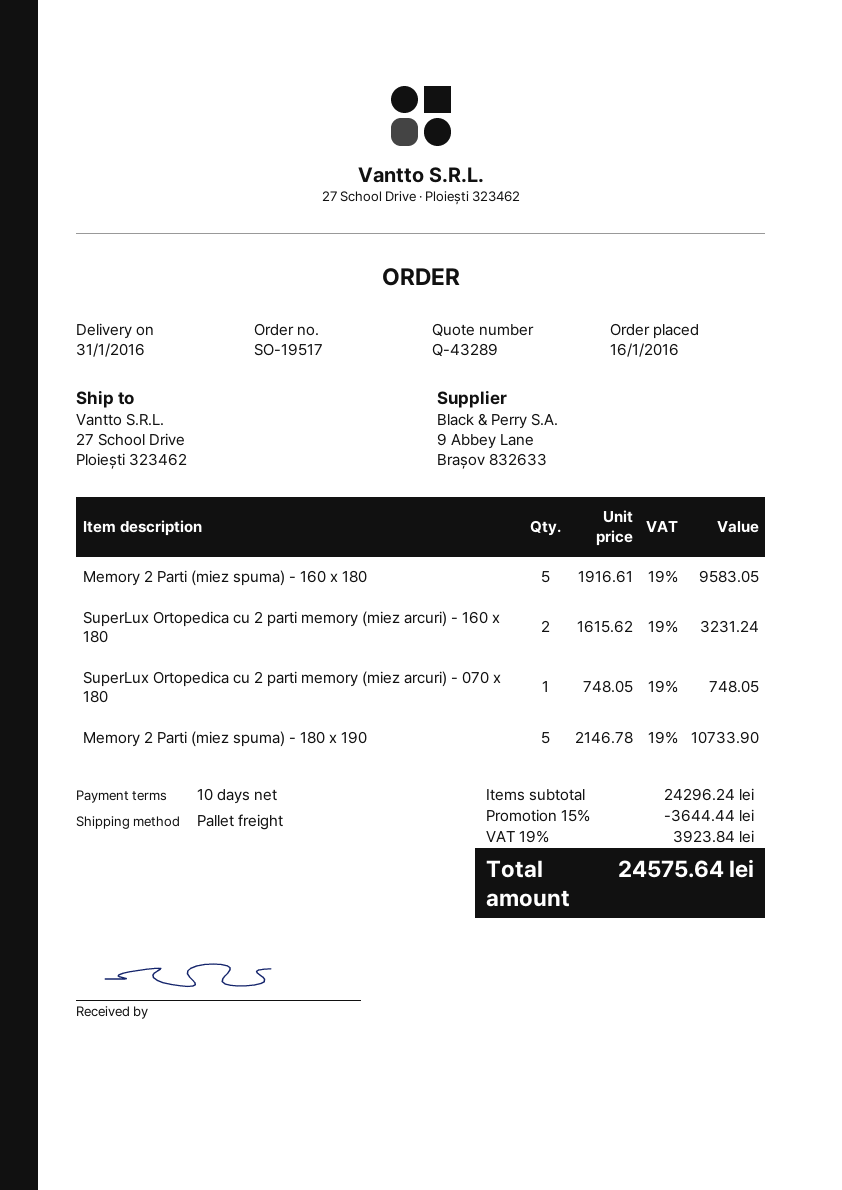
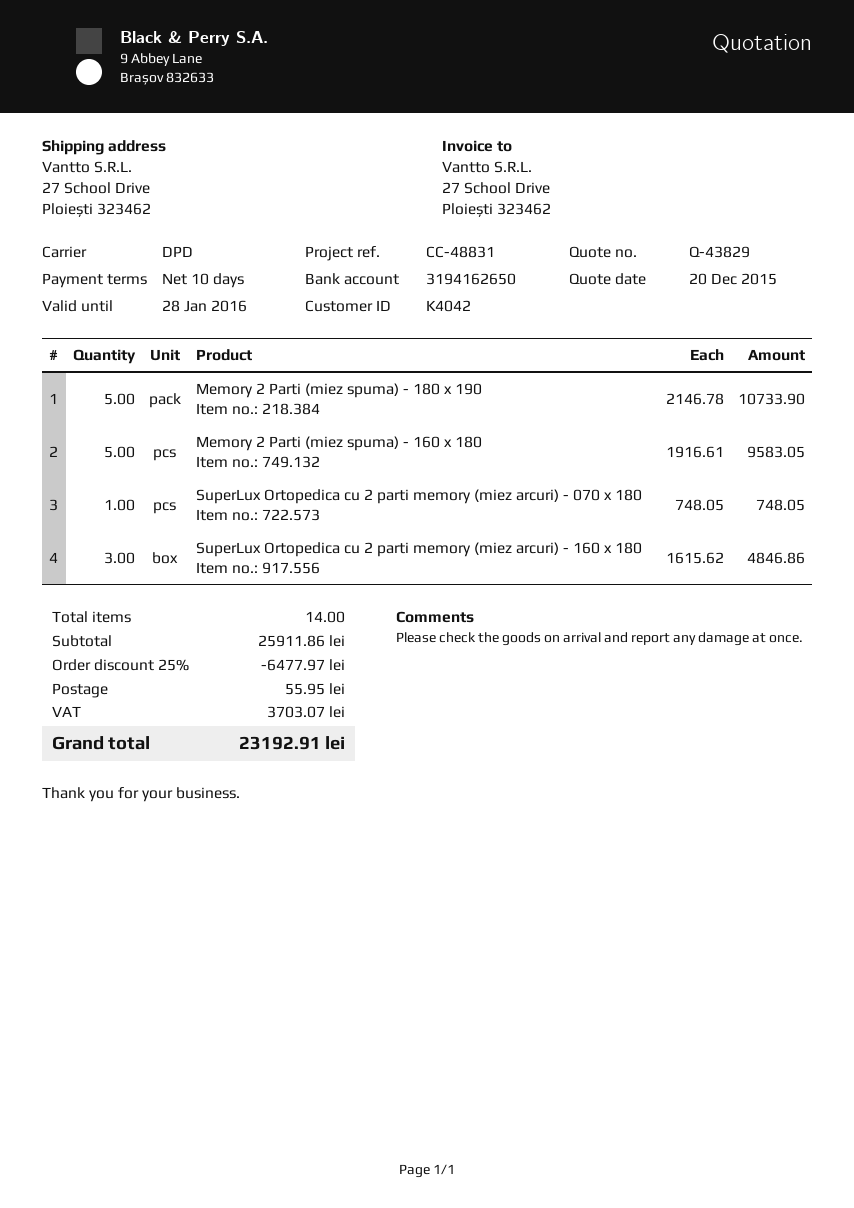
quote number: Q-43289 -> Q-43829
shipping method: pallet freight -> DPD
SuperLux Ortopedica cu 2 parti memory (miez arcuri) - 160 x 180: 2 x 1615.62 = 3231.24 -> 3 x 1615.62 = 4846.86
subtotal: 24296.24 -> 25911.86
discount: 15% = 3644.44 -> 25% = 6477.97
shipping: none -> 55.95
tax: 3923.84 -> 3703.07
total: 24575.64 -> 23192.91

